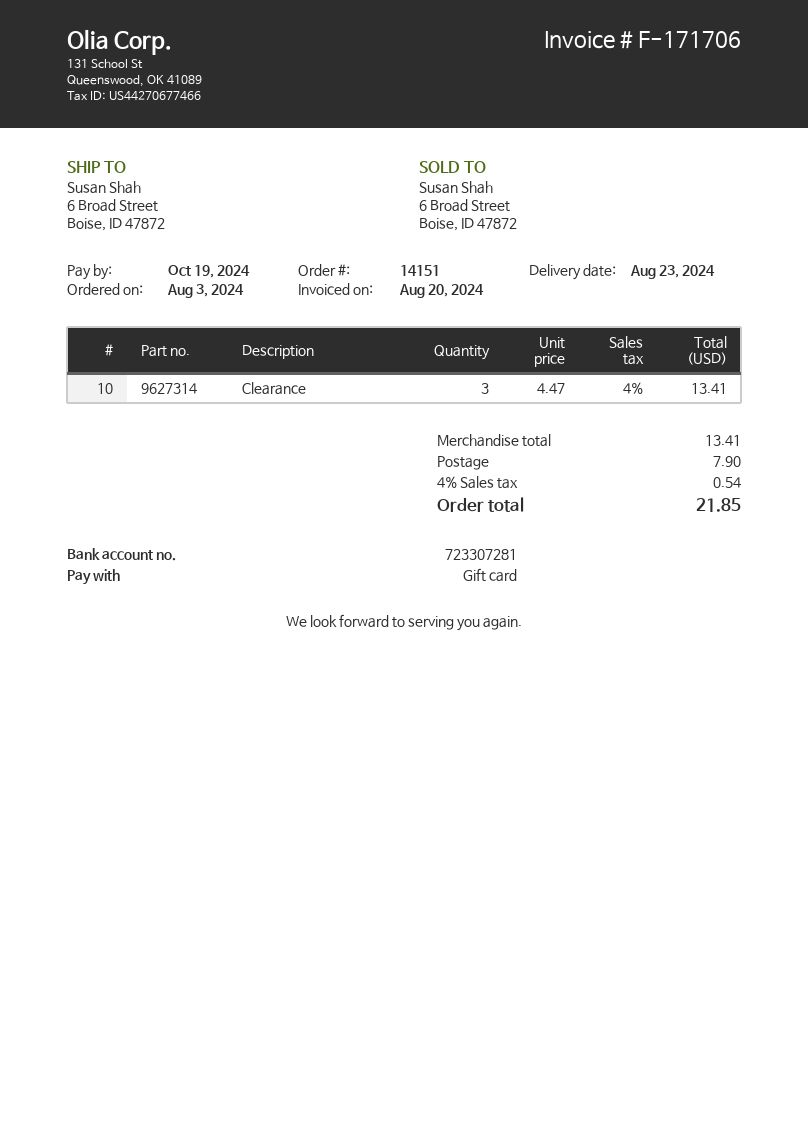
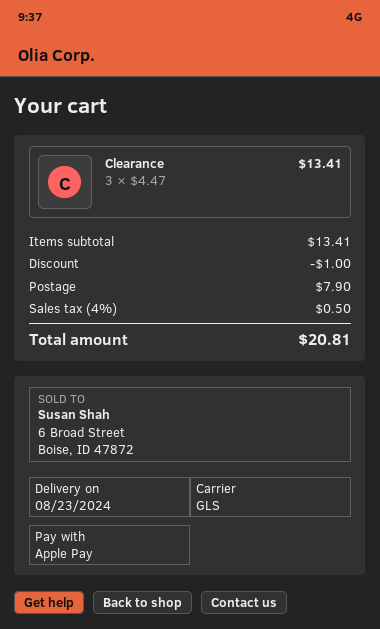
payment method: gift card -> Apple Pay
discount: none -> 1.00
tax: 4% = 0.54 -> 4% = 0.50
total: 21.85 -> 20.81

